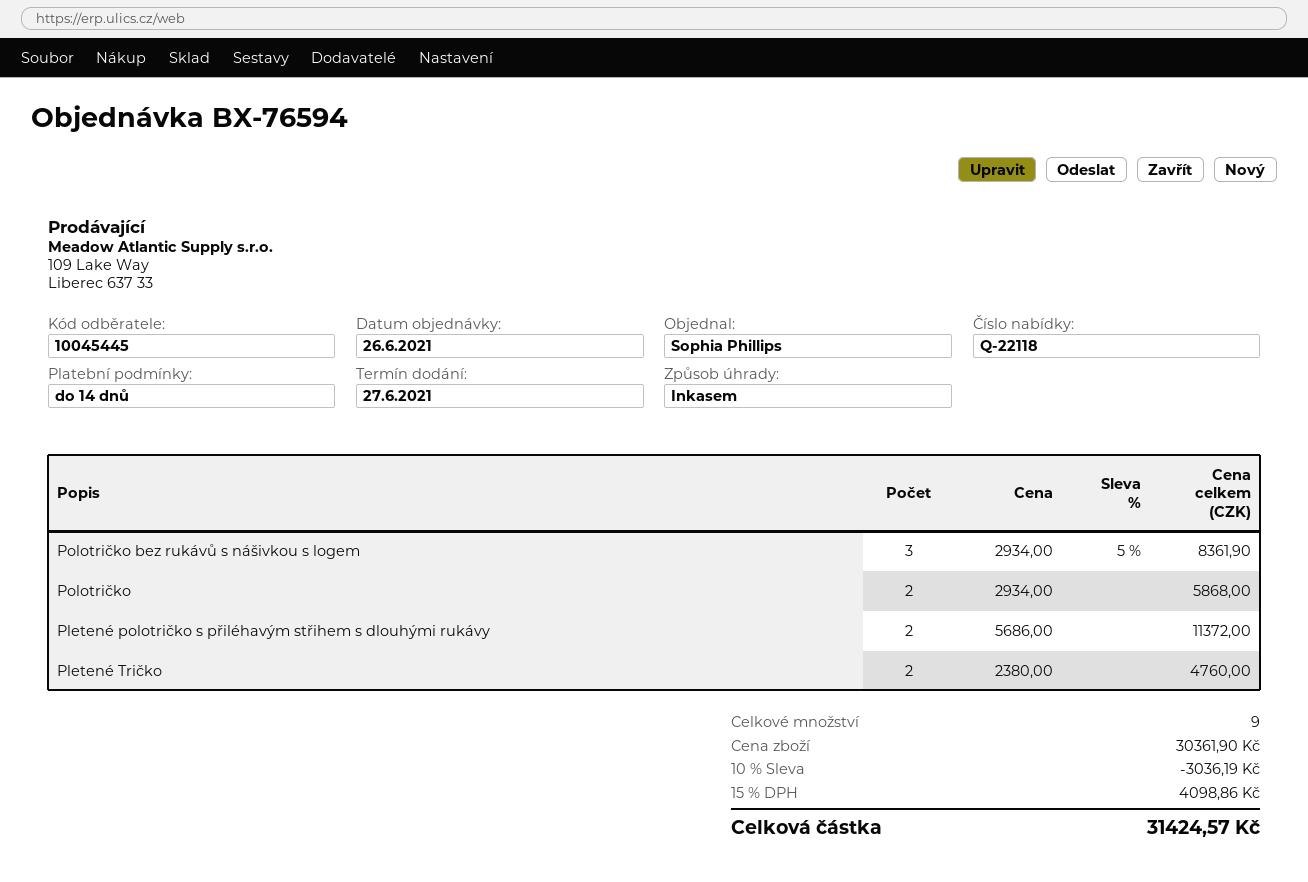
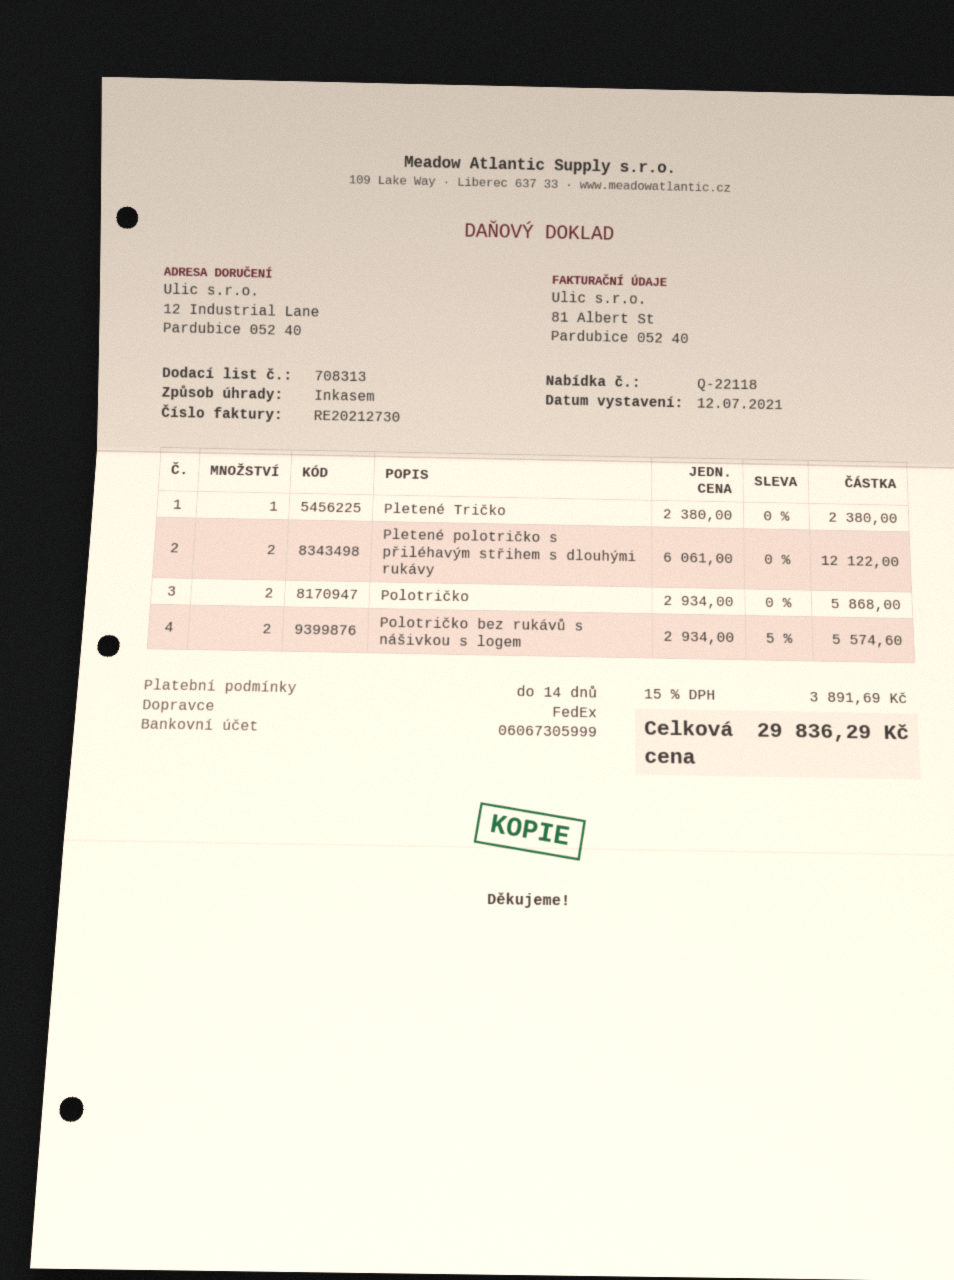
Polotričko bez rukávů s nášivkou s logem: 3 x 2934.00 - 5% = 8361.90 -> 2 x 2934.00 - 5% = 5574.60
Pletené polotričko s přiléhavým střihem s dlouhými rukávy: 2 x 5686.00 = 11372.00 -> 2 x 6061.00 = 12122.00
Pletené Tričko: 2 x 2380.00 = 4760.00 -> 1 x 2380.00 = 2380.00
discount: 10% = 3036.19 -> none
tax: 15% = 4098.86 -> 15% = 3891.69
total: 31424.57 -> 29836.29

